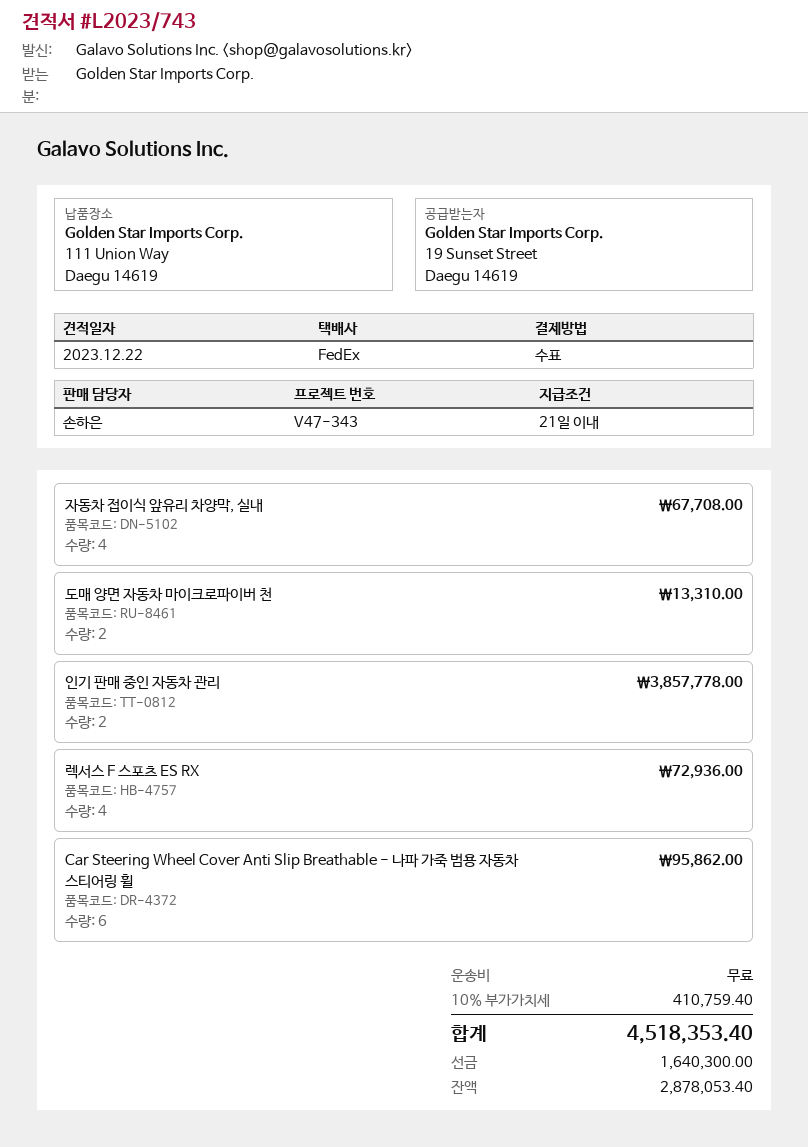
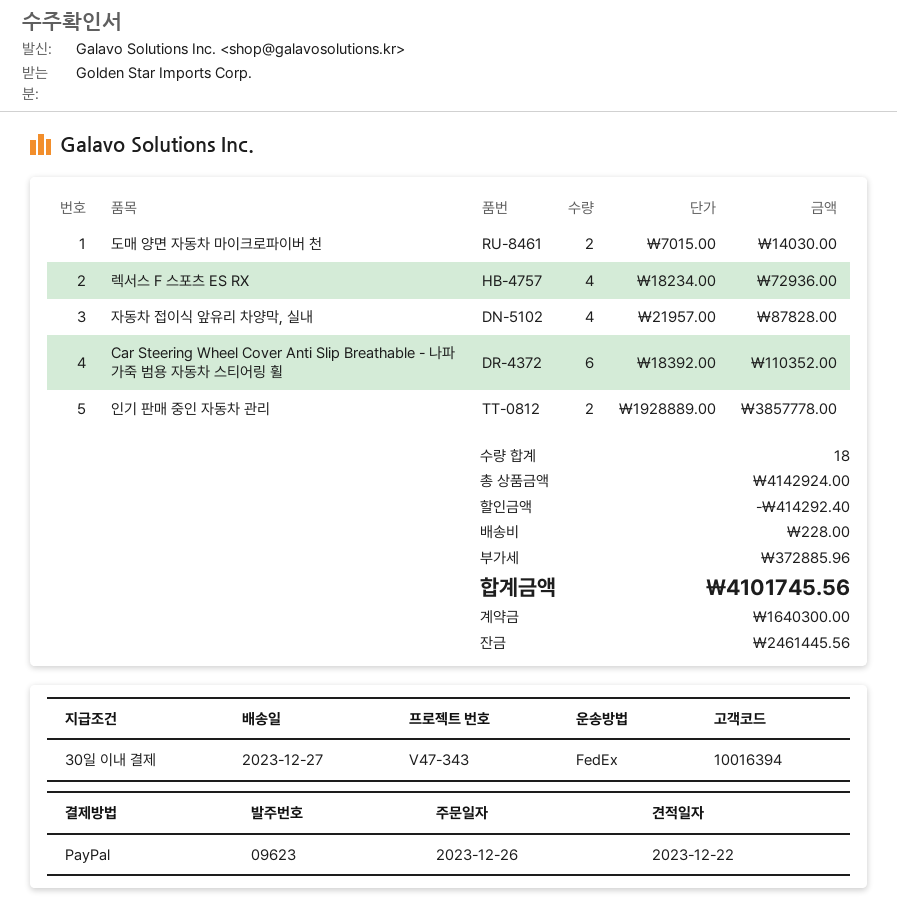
payment terms: 21 days -> 30 days
payment method: cheque -> PayPal
자동차 접이식 앞유리 차양막, 실내: 4 for 67708.00 -> 4 for 87828.00
도매 양면 자동차 마이크로파이버 천: 2 for 13310.00 -> 2 for 14030.00
Car Steering Wheel Cover Anti Slip Breathable - 나파 가죽 범용 자동차 스티어링 휠: 6 for 95862.00 -> 6 for 110352.00
discount: none -> 414292.40
shipping: 0.00 -> 228.00
tax: 410759.40 -> 372885.96
total: 4518353.40 -> 4101745.56
balance: 2878053.40 -> 2461445.56

